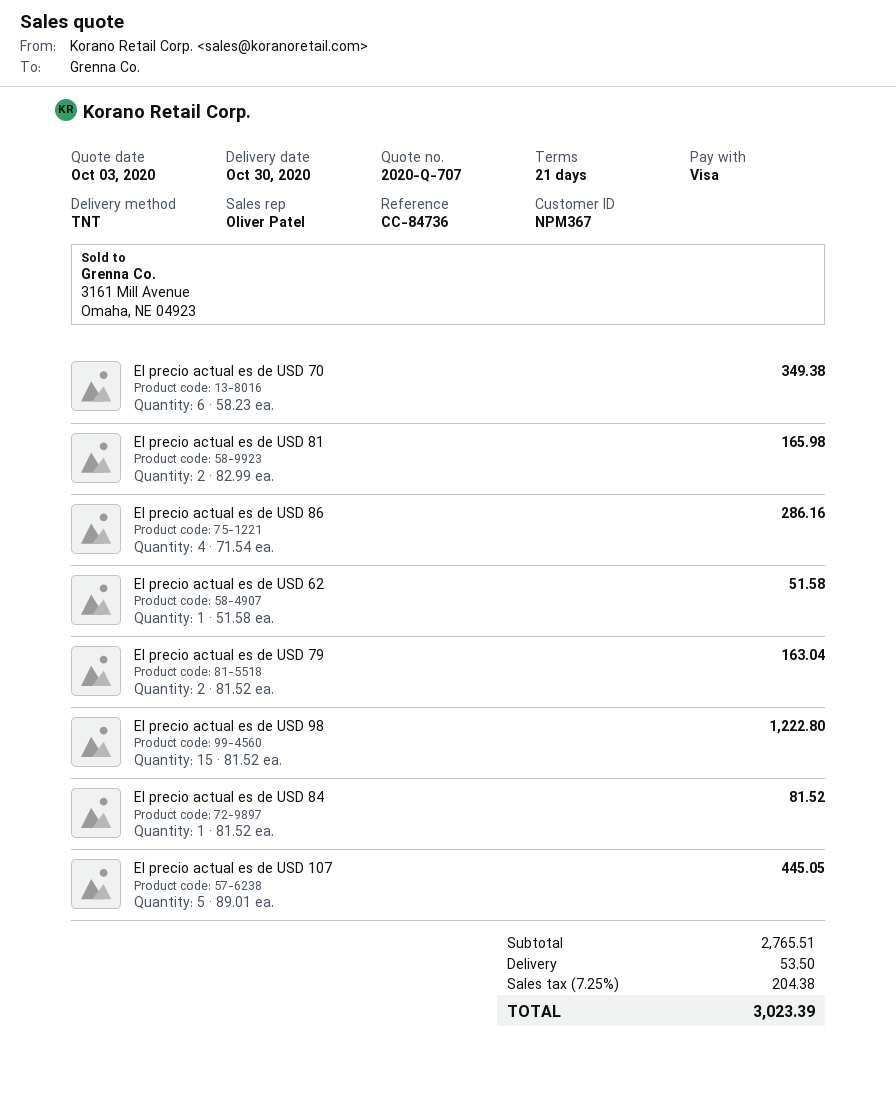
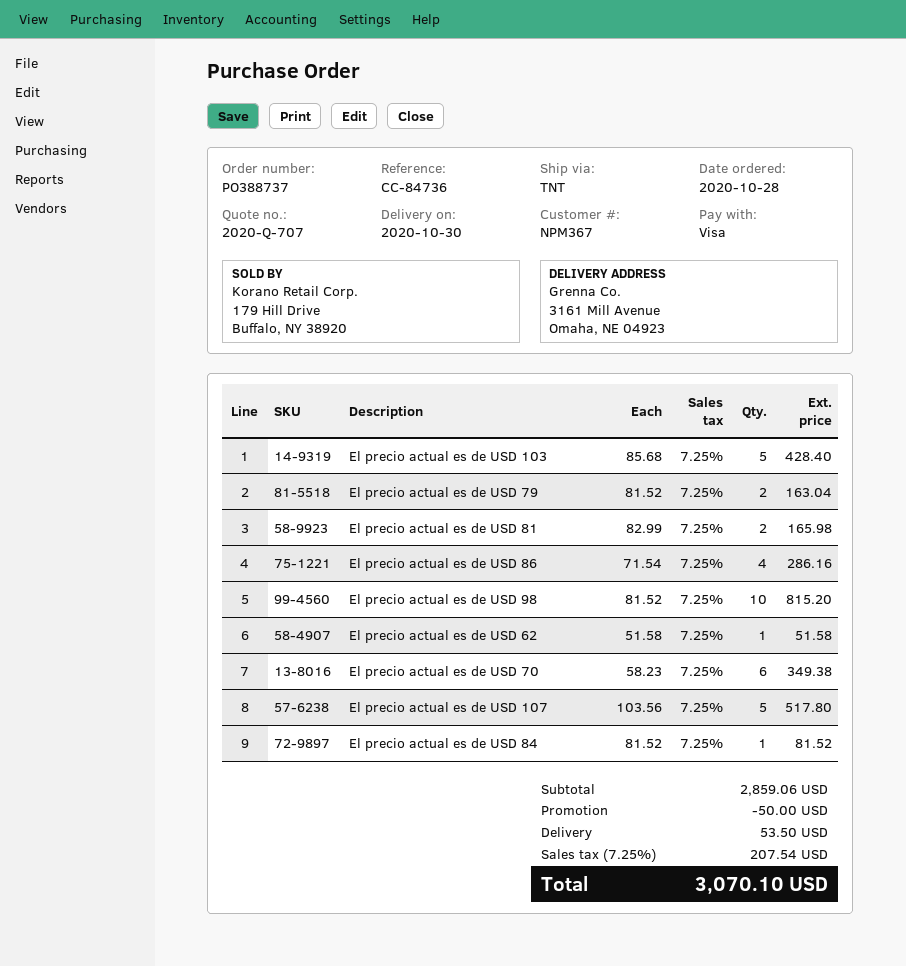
El precio actual es de USD 98: 15 x 81.52 = 1222.80 -> 10 x 81.52 = 815.20
El precio actual es de USD 107: 5 x 89.01 = 445.05 -> 5 x 103.56 = 517.80
El precio actual es de USD 103: none -> 5 x 85.68 = 428.40
subtotal: 2765.51 -> 2859.06
discount: none -> 50.00
tax: 7.25% = 204.38 -> 7.25% = 207.54
total: 3023.39 -> 3070.10

